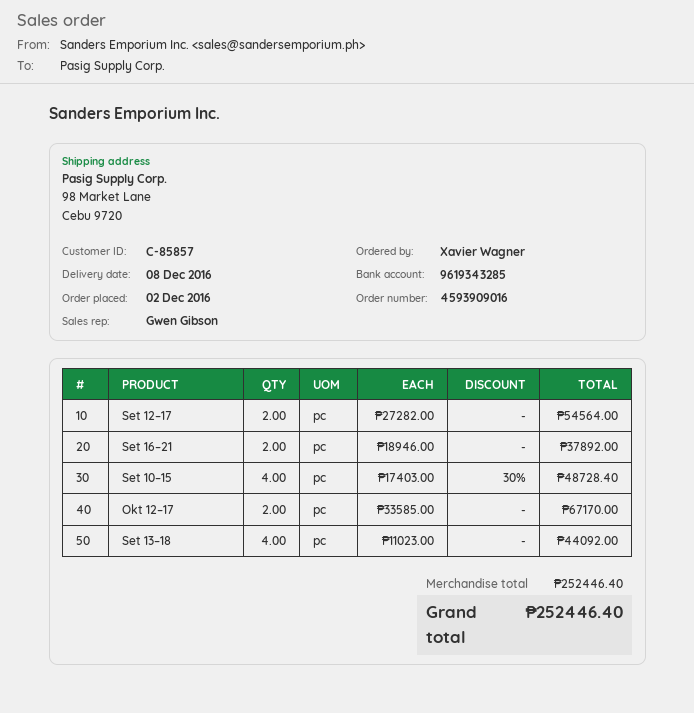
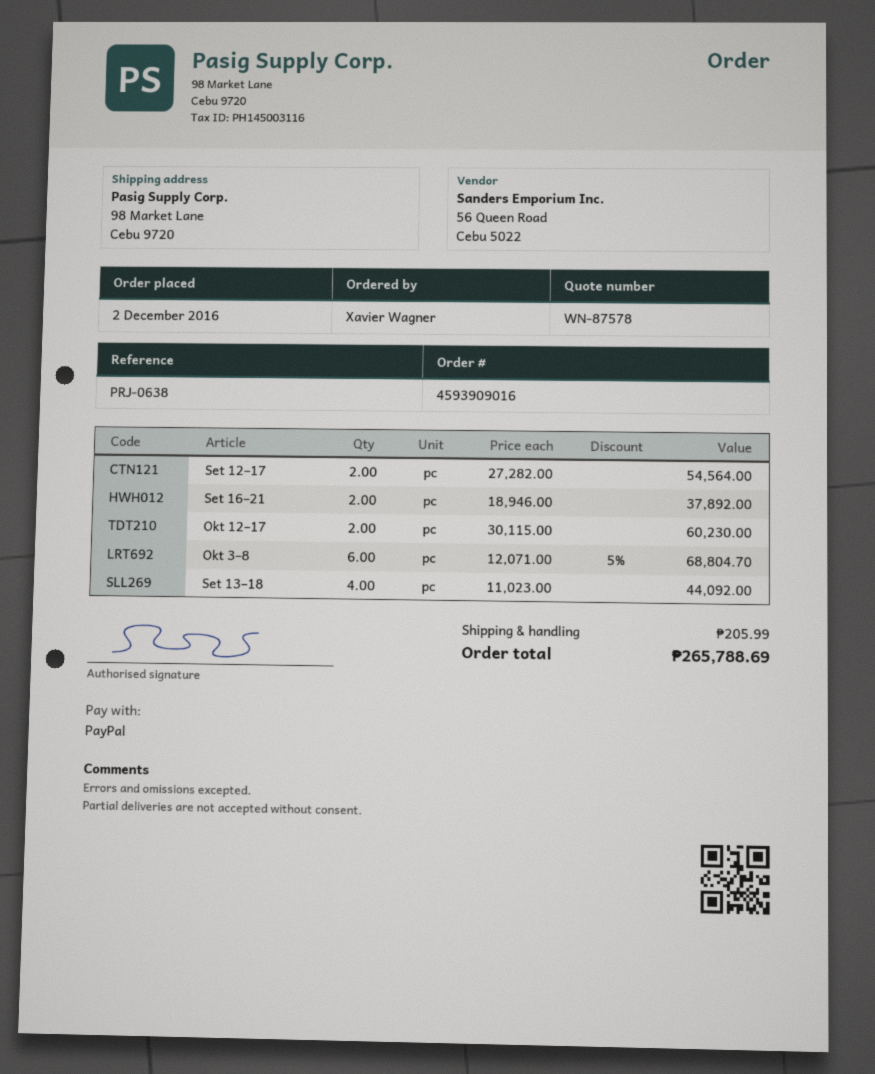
Set 10–15: 4 x 17403.00 - 30% = 48728.40 -> none
Okt 12–17: 2 x 33585.00 = 67170.00 -> 2 x 30115.00 = 60230.00
Okt 3–8: none -> 6 x 12071.00 - 5% = 68804.70
shipping: none -> 205.99
total: 252446.40 -> 265788.69

